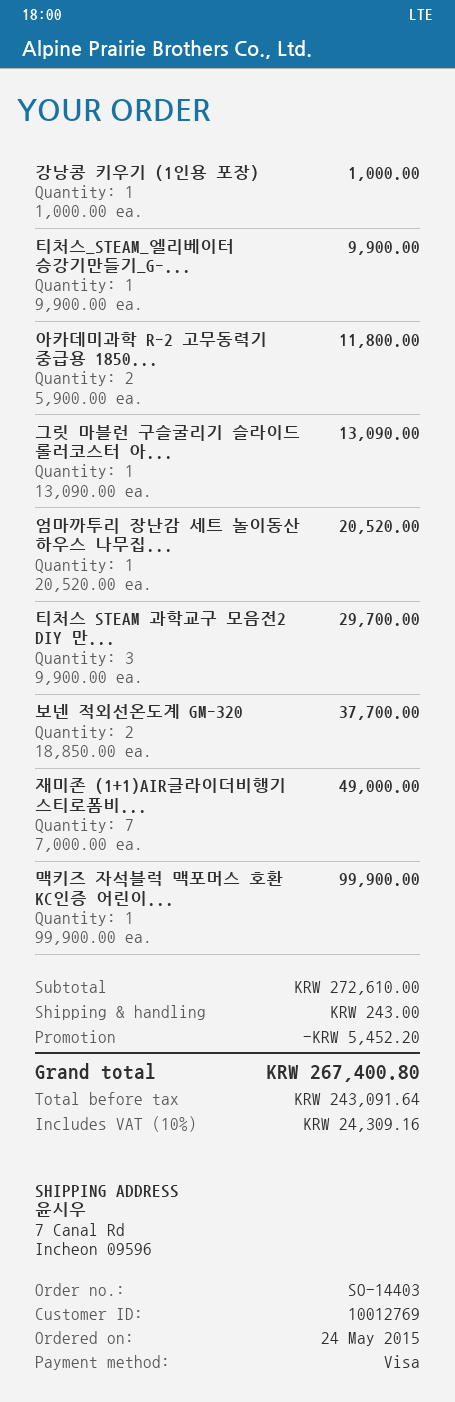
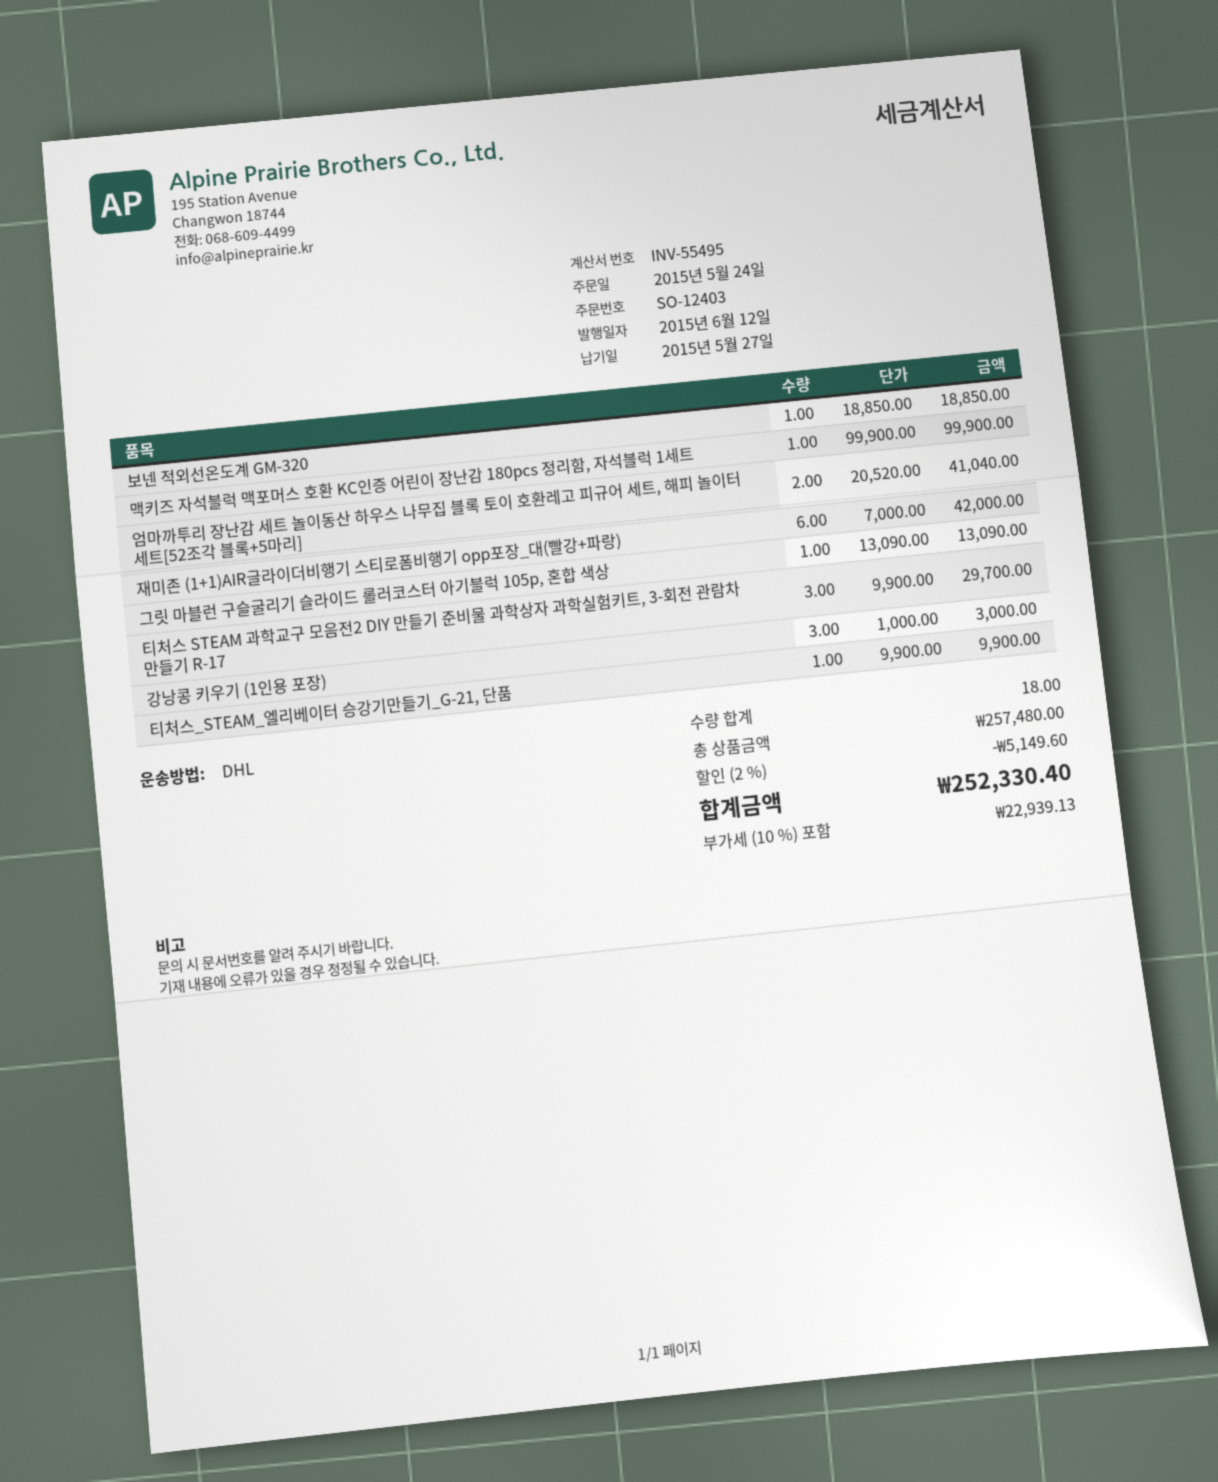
order number: SO-14403 -> SO-12403
강낭콩 키우기 (1인용 포장): 1 x 1000.00 = 1000.00 -> 3 x 1000.00 = 3000.00
아카데미과학 R-2 고무동력기 중급용 1850...: 2 x 5900.00 = 11800.00 -> none
엄마까투리 장난감 세트 놀이동산 하우스 나무집...: 1 x 20520.00 = 20520.00 -> 2 x 20520.00 = 41040.00
보넨 적외선온도계 GM-320: 2 x 18850.00 = 37700.00 -> 1 x 18850.00 = 18850.00
재미존 (1+1)AIR글라이더비행기 스티로폼비...: 7 x 7000.00 = 49000.00 -> 6 x 7000.00 = 42000.00
subtotal: 272610.00 -> 257480.00
discount: 5452.20 -> 5149.60
shipping: 243.00 -> none
tax: 10% = 24309.16 -> 10% = 22939.13
total: 267400.80 -> 252330.40

